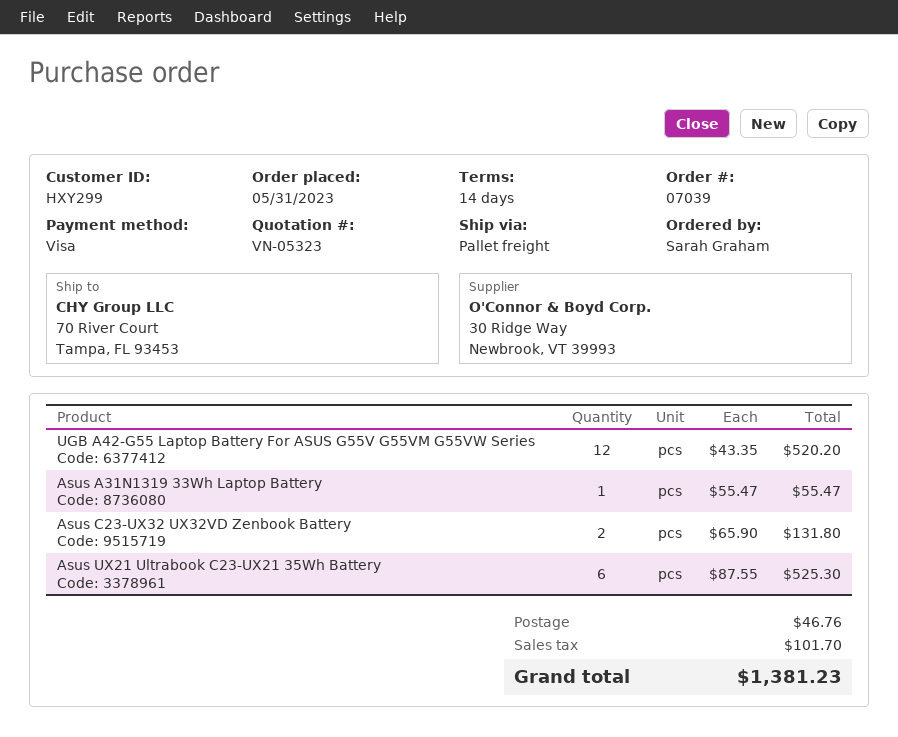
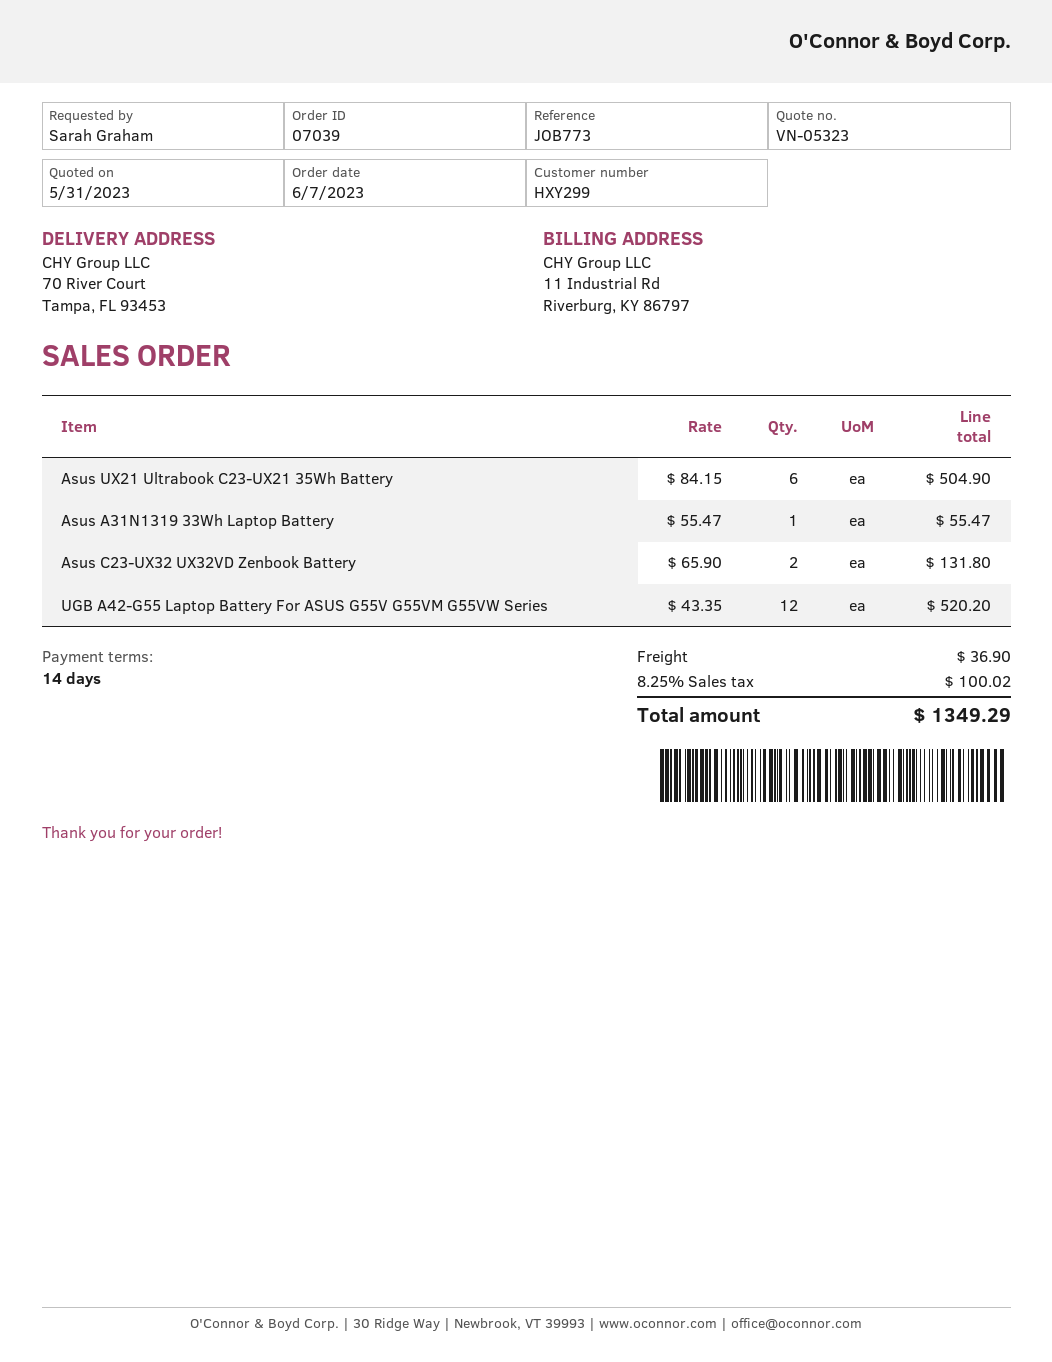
order date: 2023-05-31 -> 2023-06-07
Asus UX21 Ultrabook C23-UX21 35Wh Battery: 6 x 87.55 = 525.30 -> 6 x 84.15 = 504.90
shipping: 46.76 -> 36.90
tax: 101.70 -> 100.02
total: 1381.23 -> 1349.29

